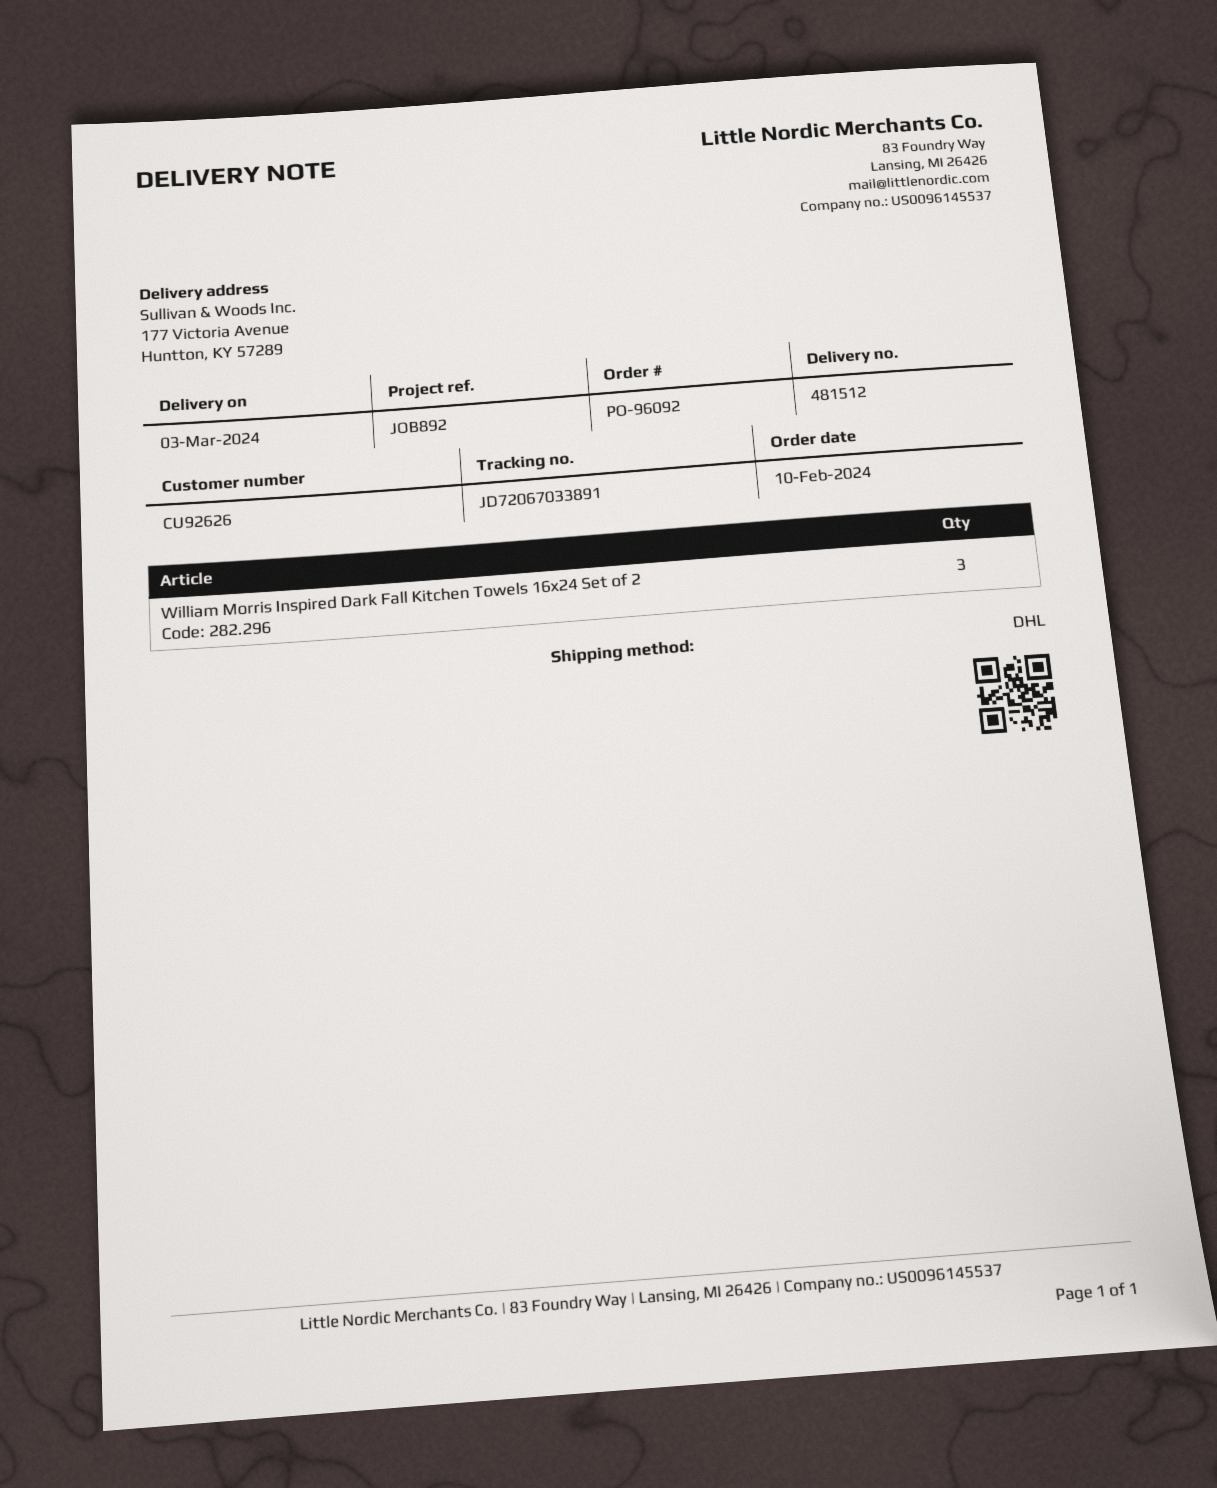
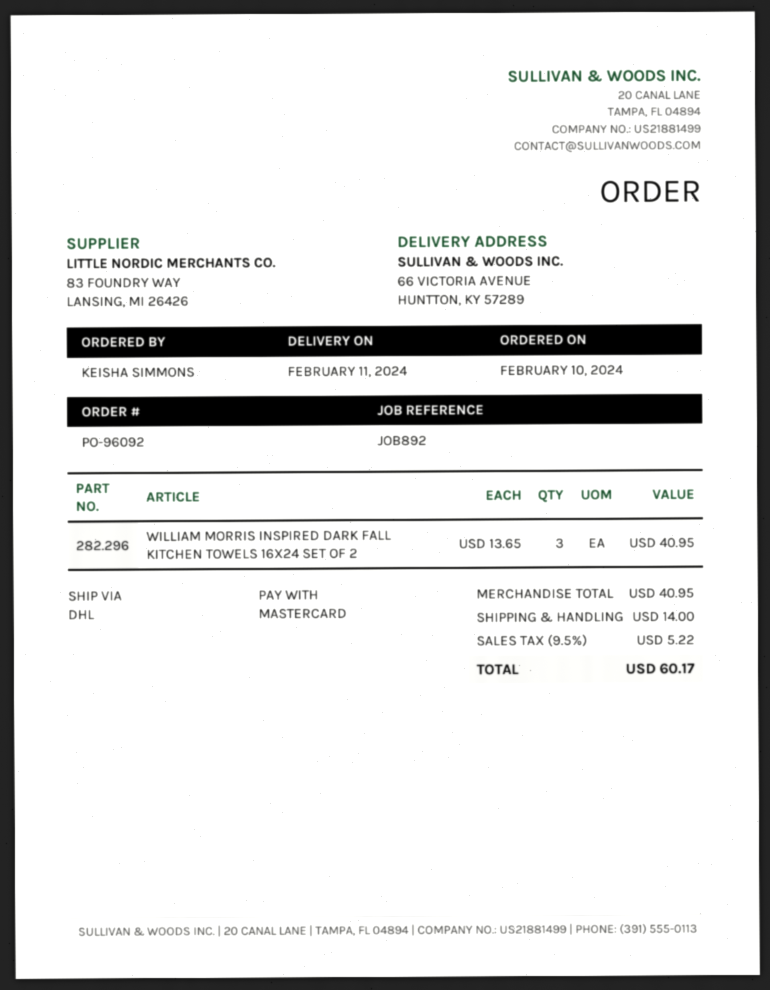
delivery date: 2024-03-03 -> 2024-02-11
ship to: 177 Victoria Avenue, Huntton, KY 57289 -> 66 VICTORIA AVENUE, HUNTTON, KY 57289

